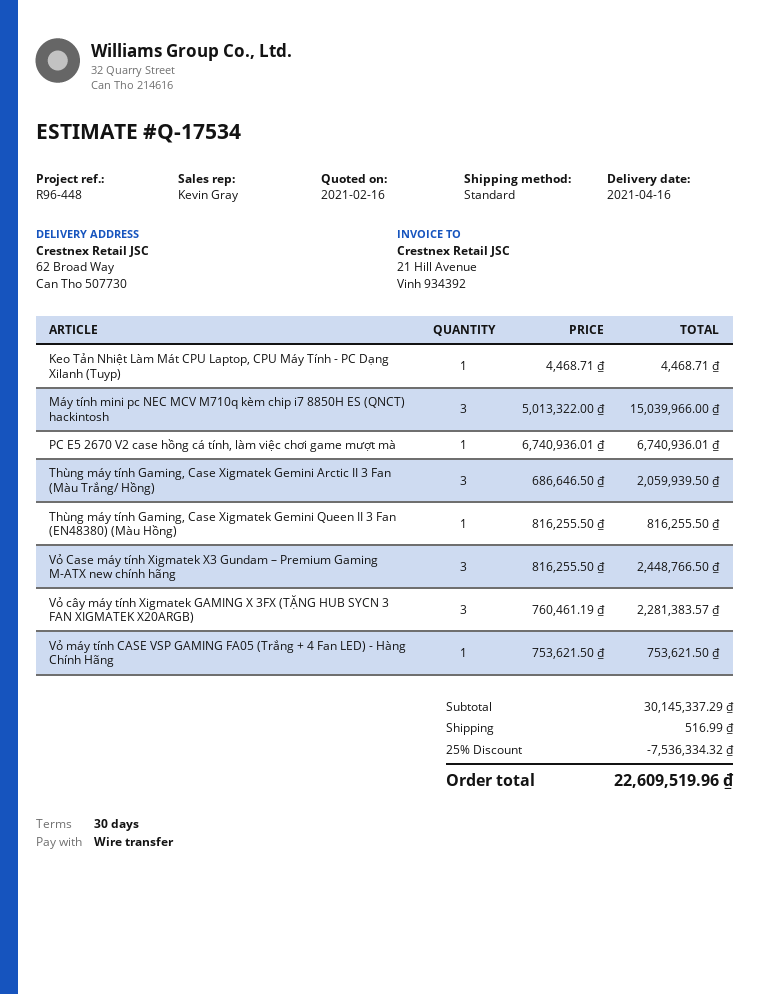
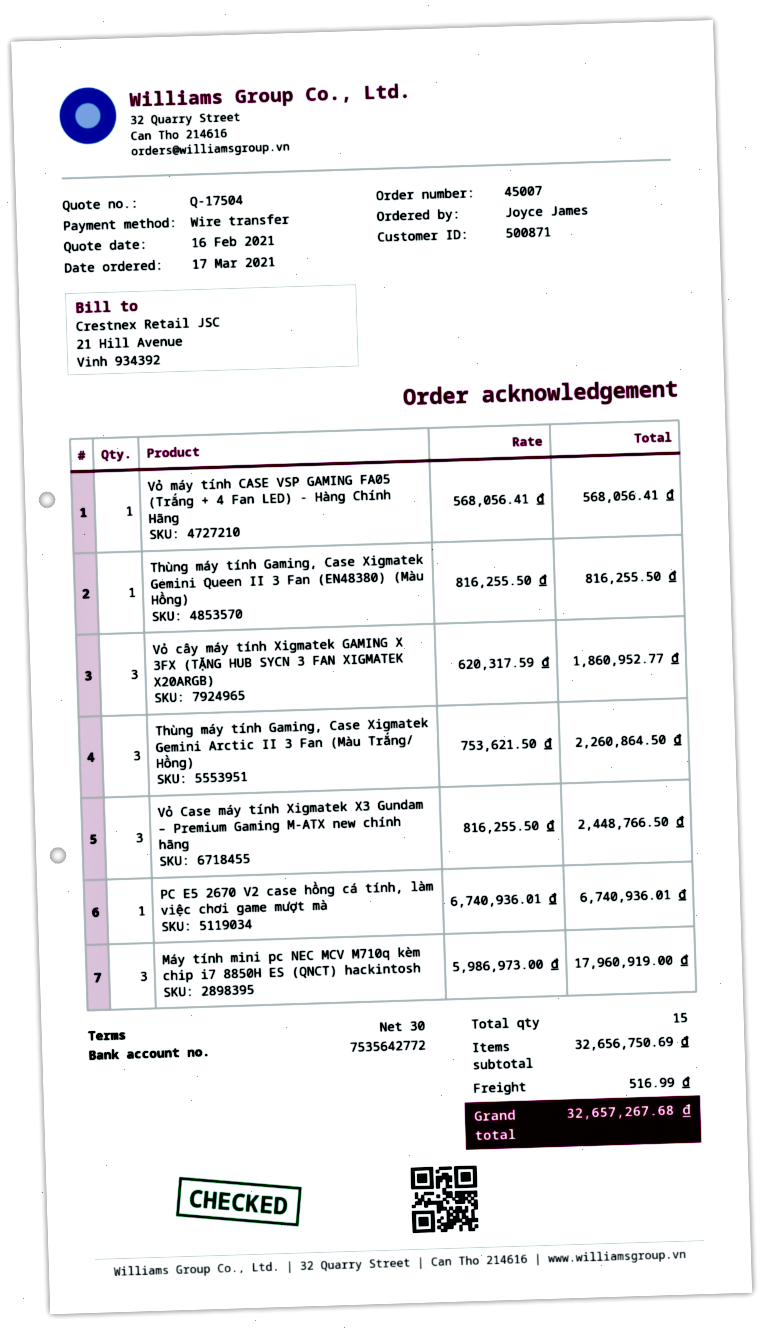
quote number: Q-17534 -> Q-17504
Keo Tản Nhiệt Làm Mát CPU Laptop, CPU Máy Tính - PC Dạng Xilanh (Tuyp): 1 x 4468.71 = 4468.71 -> none
Máy tính mini pc NEC MCV M710q kèm chip i7 8850H ES (QNCT) hackintosh: 3 x 5013322.00 = 15039966.00 -> 3 x 5986973.00 = 17960919.00
Thùng máy tính Gaming, Case Xigmatek Gemini Arctic II 3 Fan (Màu Trắng/ Hồng): 3 x 686646.50 = 2059939.50 -> 3 x 753621.50 = 2260864.50
Vỏ cây máy tính Xigmatek GAMING X 3FX (TẶNG HUB SYCN 3 FAN XIGMATEK X20ARGB): 3 x 760461.19 = 2281383.57 -> 3 x 620317.59 = 1860952.77
Vỏ máy tính CASE VSP GAMING FA05 (Trắng + 4 Fan LED) - Hàng Chính Hãng: 1 x 753621.50 = 753621.50 -> 1 x 568056.41 = 568056.41
subtotal: 30145337.29 -> 32656750.69
discount: 25% = 7536334.32 -> none
total: 22609519.96 -> 32657267.68

